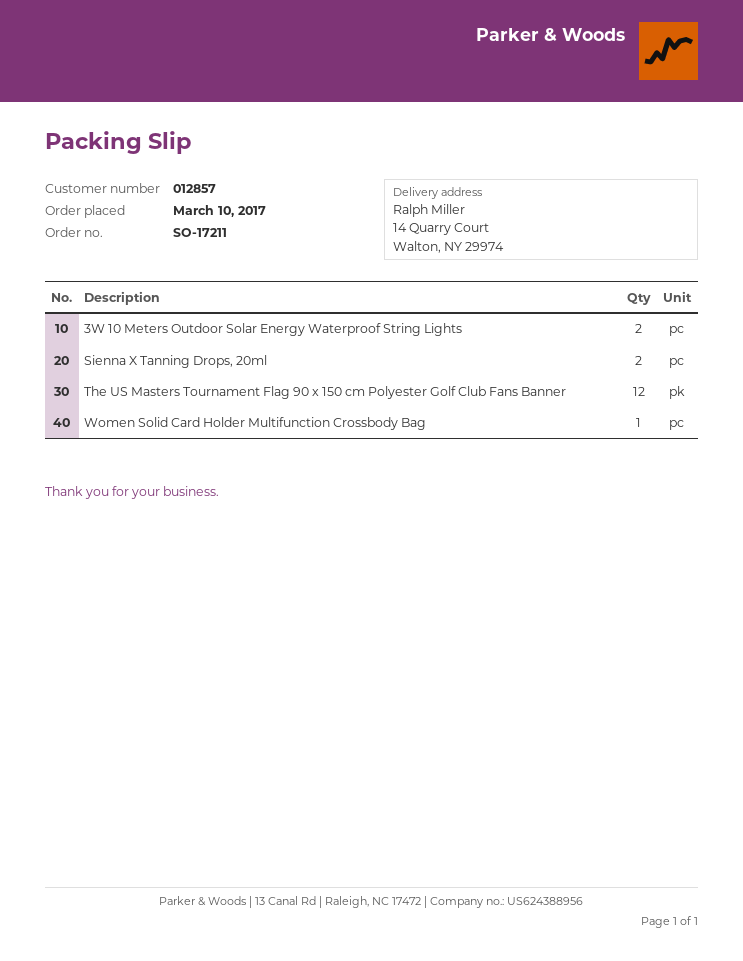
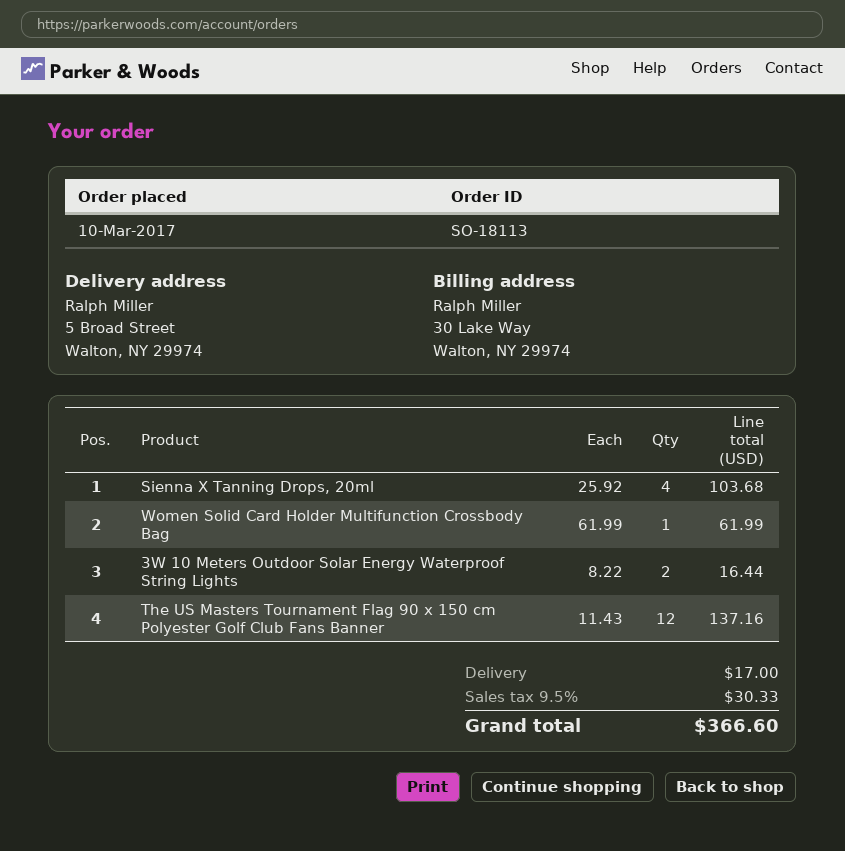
order number: SO-17211 -> SO-18113
ship to: 14 Quarry Court, Walton, NY 29974 -> 5 Broad Street, Walton, NY 29974
Sienna X Tanning Drops, 20ml: 2 -> 4

